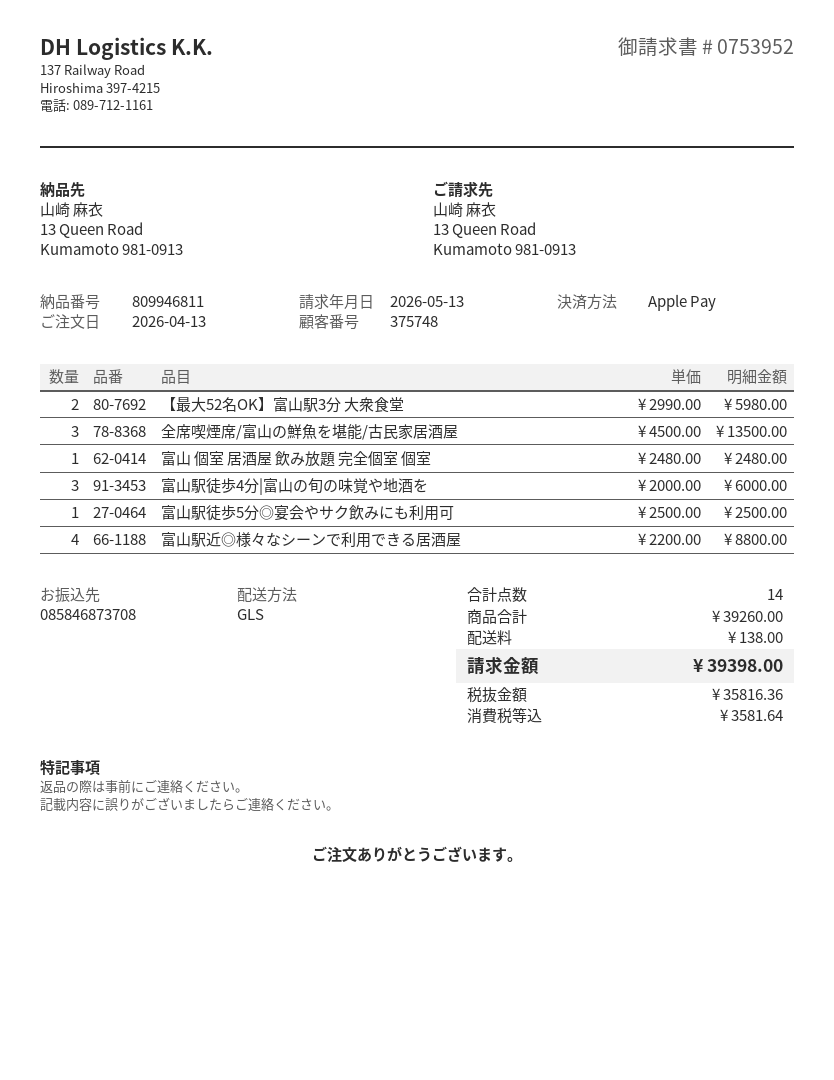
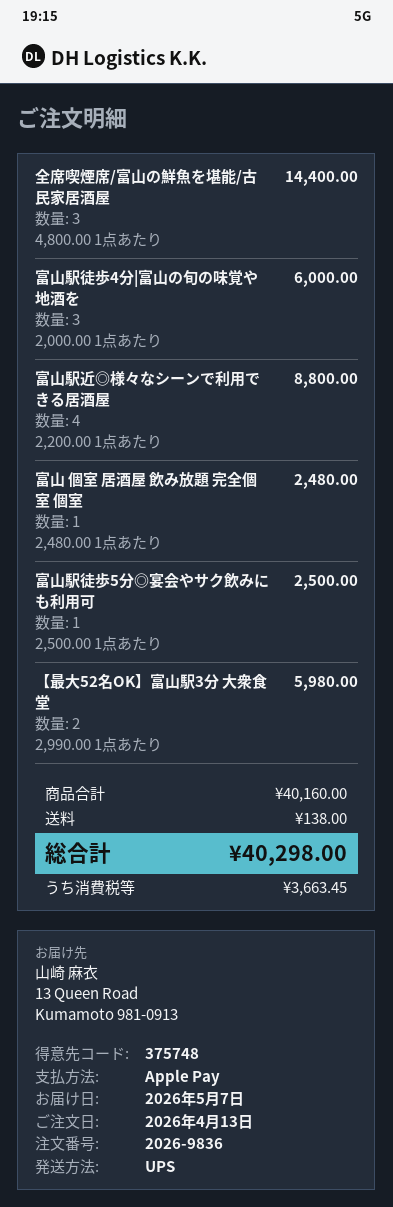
shipping method: GLS -> UPS
全席喫煙席/富山の鮮魚を堪能/古民家居酒屋: 3 x 4500.00 = 13500.00 -> 3 x 4800.00 = 14400.00
subtotal: 39260.00 -> 40160.00
tax: 3581.64 -> 3663.45
total: 39398.00 -> 40298.00

